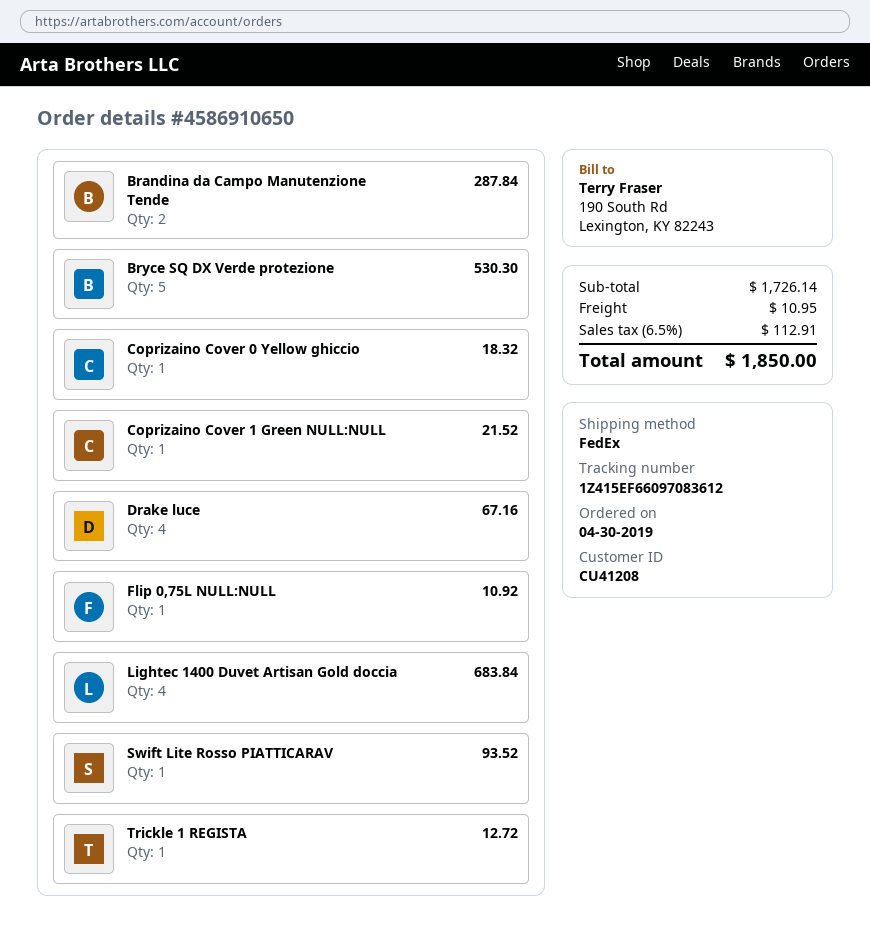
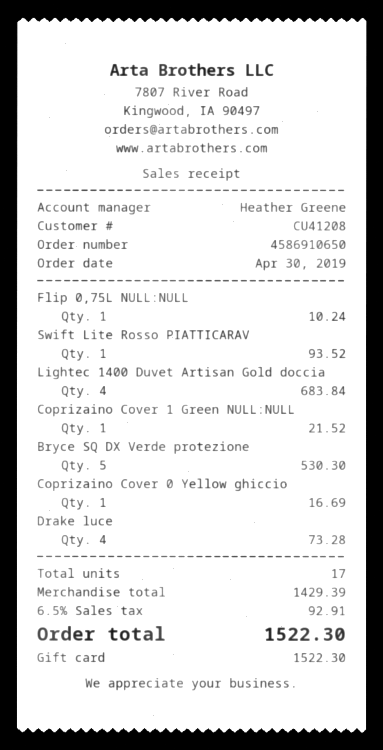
Brandina da Campo Manutenzione Tende: 2 for 287.84 -> none
Coprizaino Cover 0 Yellow ghiccio: 1 for 18.32 -> 1 for 16.69
Drake luce: 4 for 67.16 -> 4 for 73.28
Flip 0,75L NULL:NULL: 1 for 10.92 -> 1 for 10.24
Trickle 1 REGISTA: 1 for 12.72 -> none
subtotal: 1726.14 -> 1429.39
shipping: 10.95 -> none
tax: 6.5% = 112.91 -> 6.5% = 92.91
total: 1850.00 -> 1522.30

